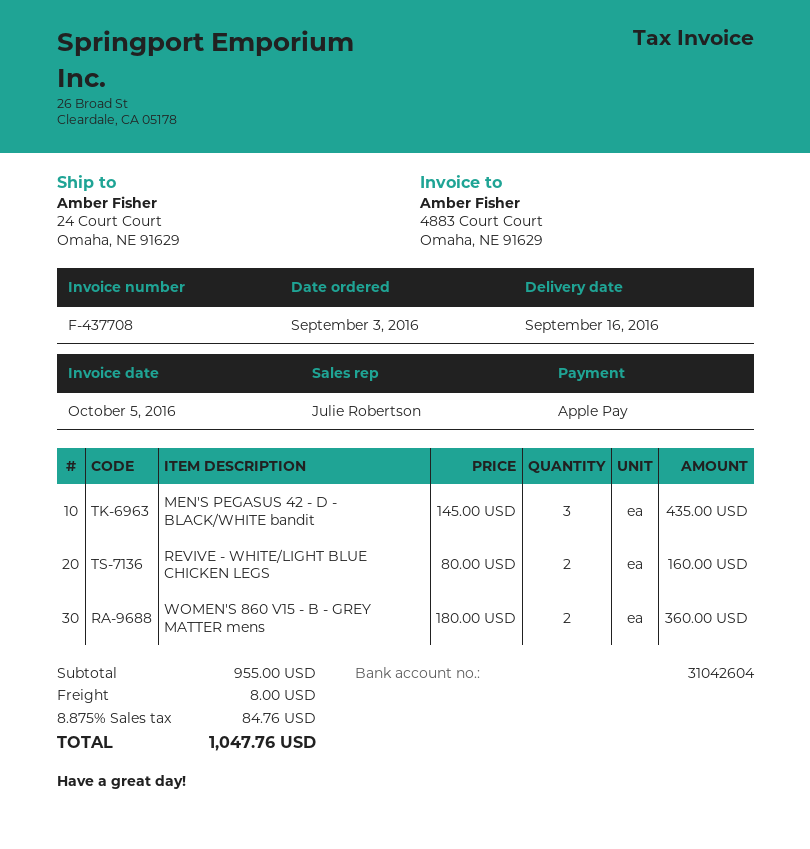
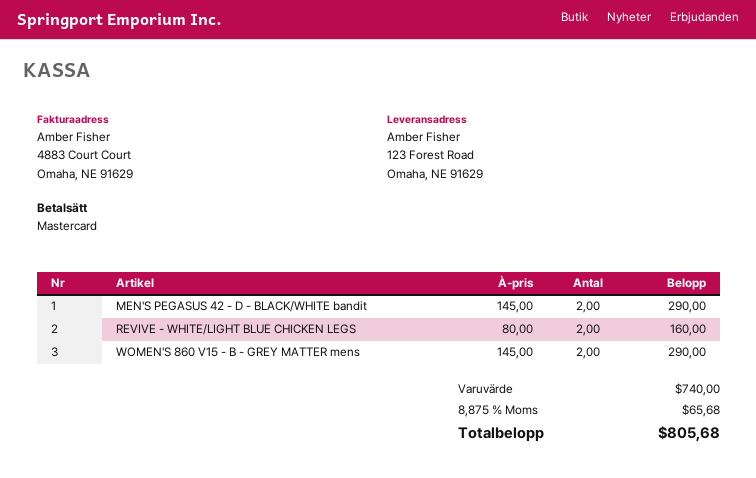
payment method: Apple Pay -> Mastercard
ship to: 24 Court Court, Omaha, NE 91629 -> 123 Forest Road, Omaha, NE 91629
MEN'S PEGASUS 42 - D - BLACK/WHITE bandit: 3 x 145.00 = 435.00 -> 2 x 145.00 = 290.00
WOMEN'S 860 V15 - B - GREY MATTER mens: 2 x 180.00 = 360.00 -> 2 x 145.00 = 290.00
subtotal: 955.00 -> 740.00
shipping: 8.00 -> none
tax: 8.875% = 84.76 -> 8.875% = 65.68
total: 1047.76 -> 805.68

